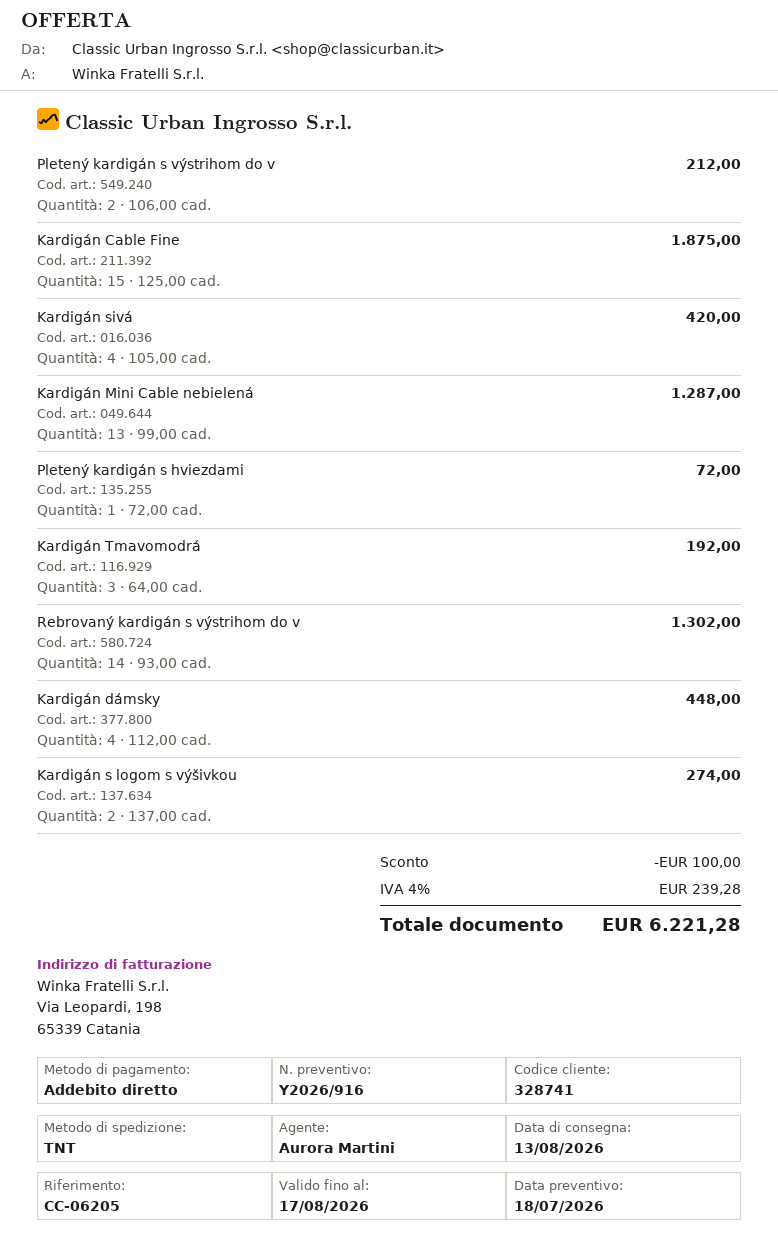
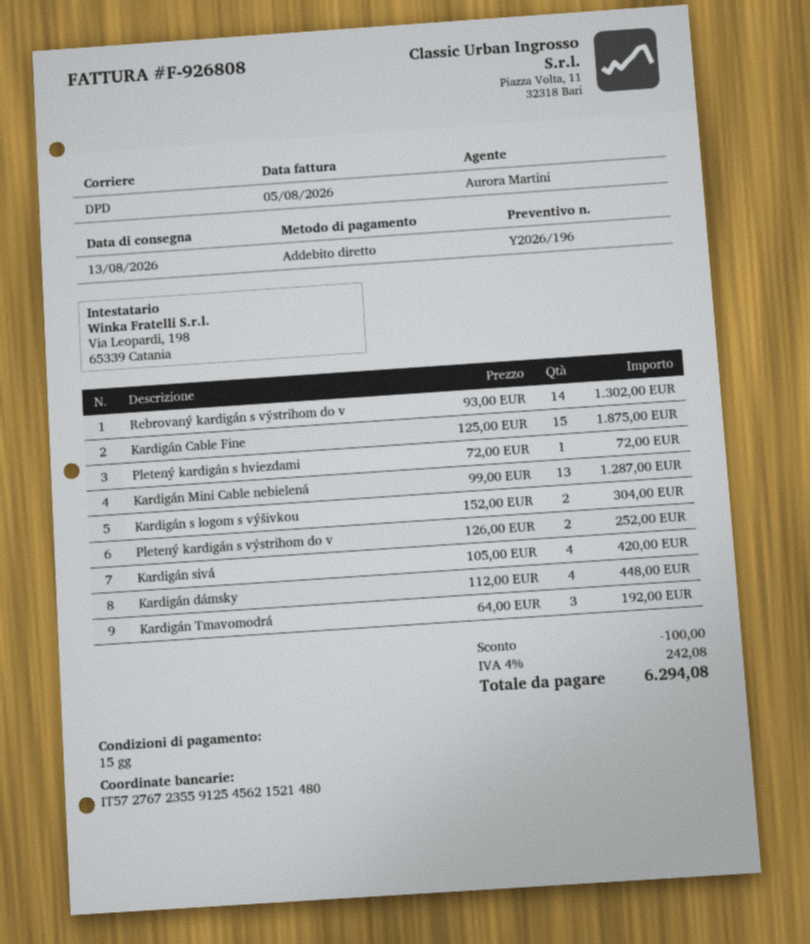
quote number: Y2026/916 -> Y2026/196
shipping method: TNT -> DPD
Pletený kardigán s výstrihom do v: 2 x 106.00 = 212.00 -> 2 x 126.00 = 252.00
Kardigán s logom s výšivkou: 2 x 137.00 = 274.00 -> 2 x 152.00 = 304.00
tax: 4% = 239.28 -> 4% = 242.08
total: 6221.28 -> 6294.08

